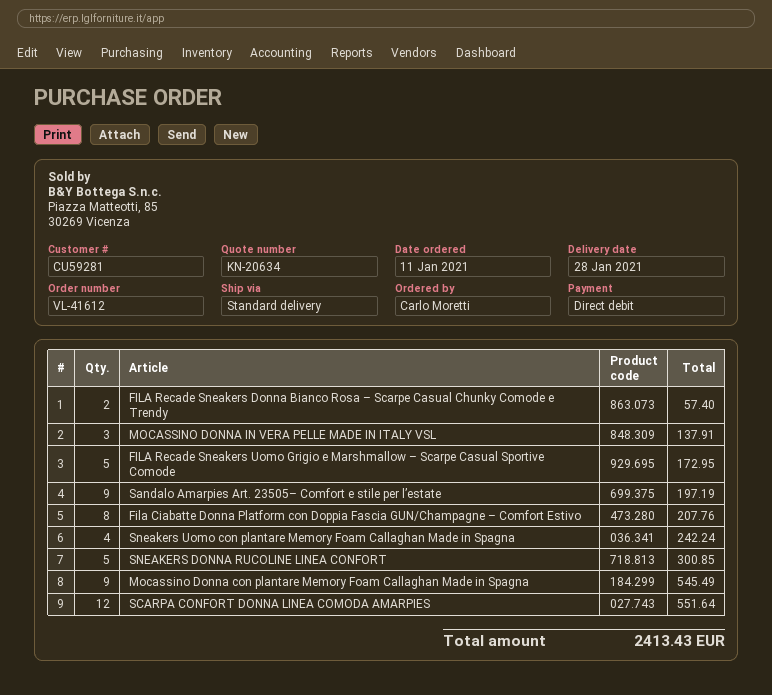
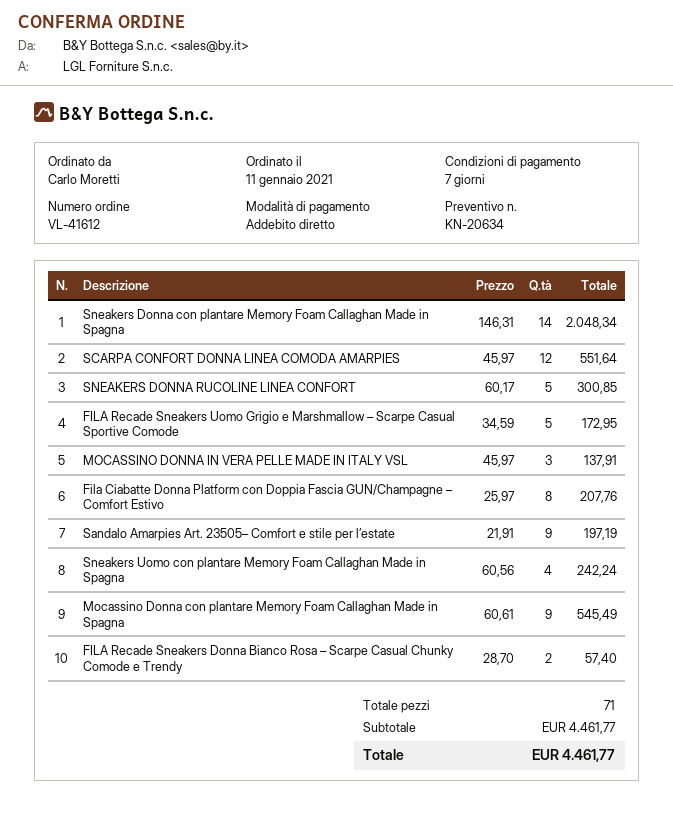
Sneakers Donna con plantare Memory Foam Callaghan Made in Spagna: none -> 14 for 2048.34
total: 2413.43 -> 4461.77

